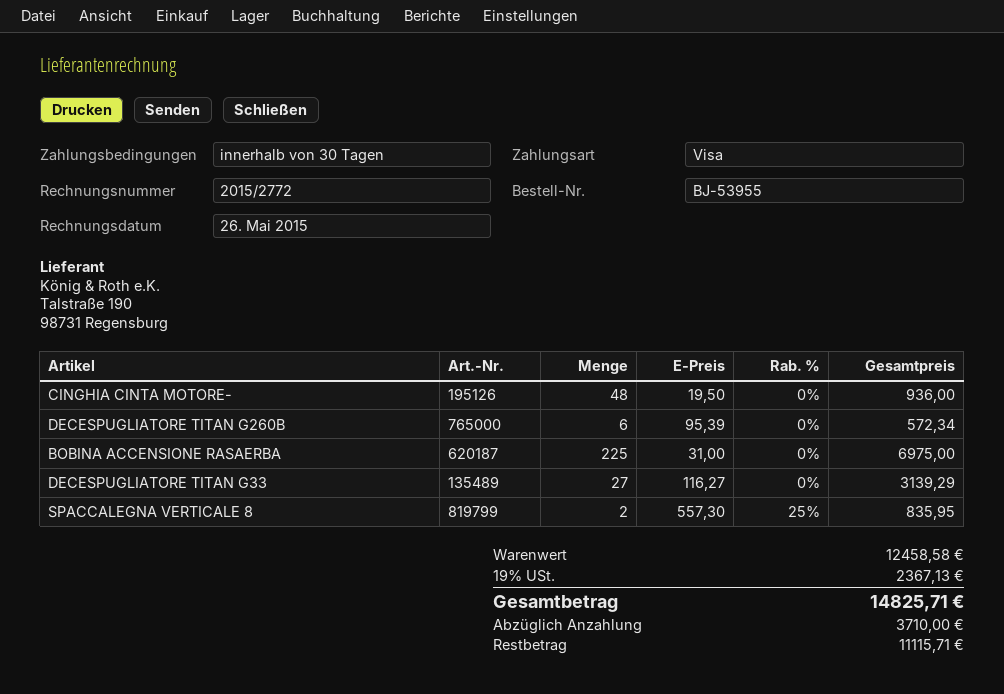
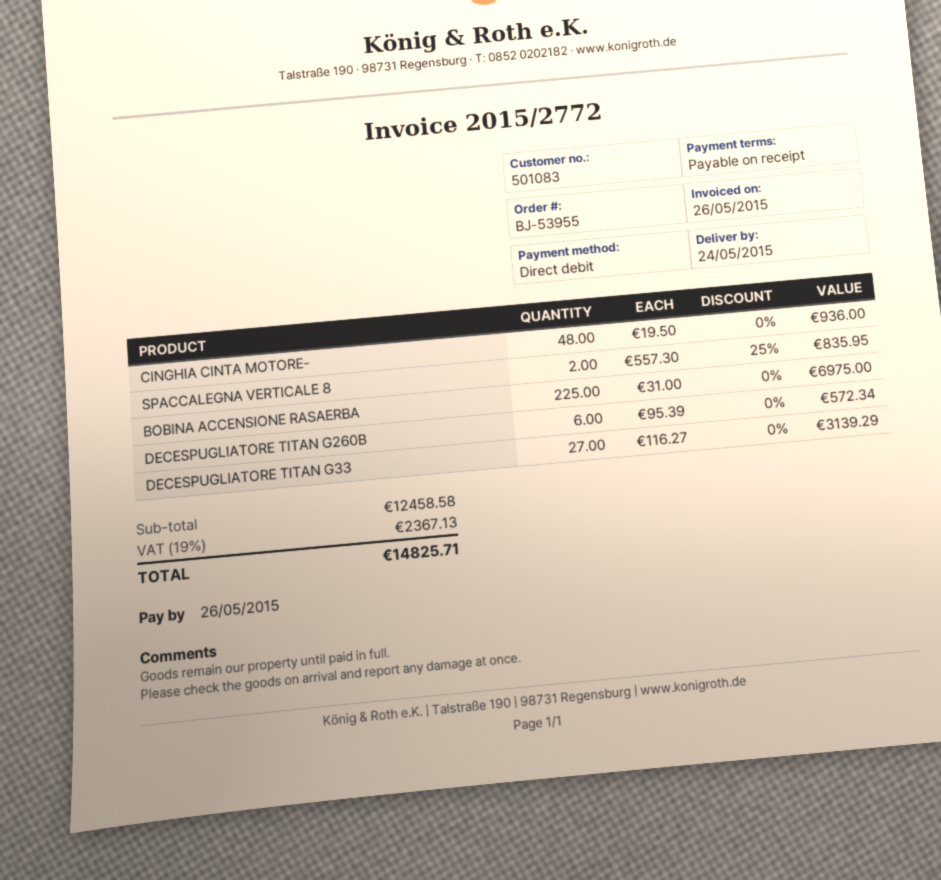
payment terms: 30 days -> on receipt
payment method: Visa -> direct debit

